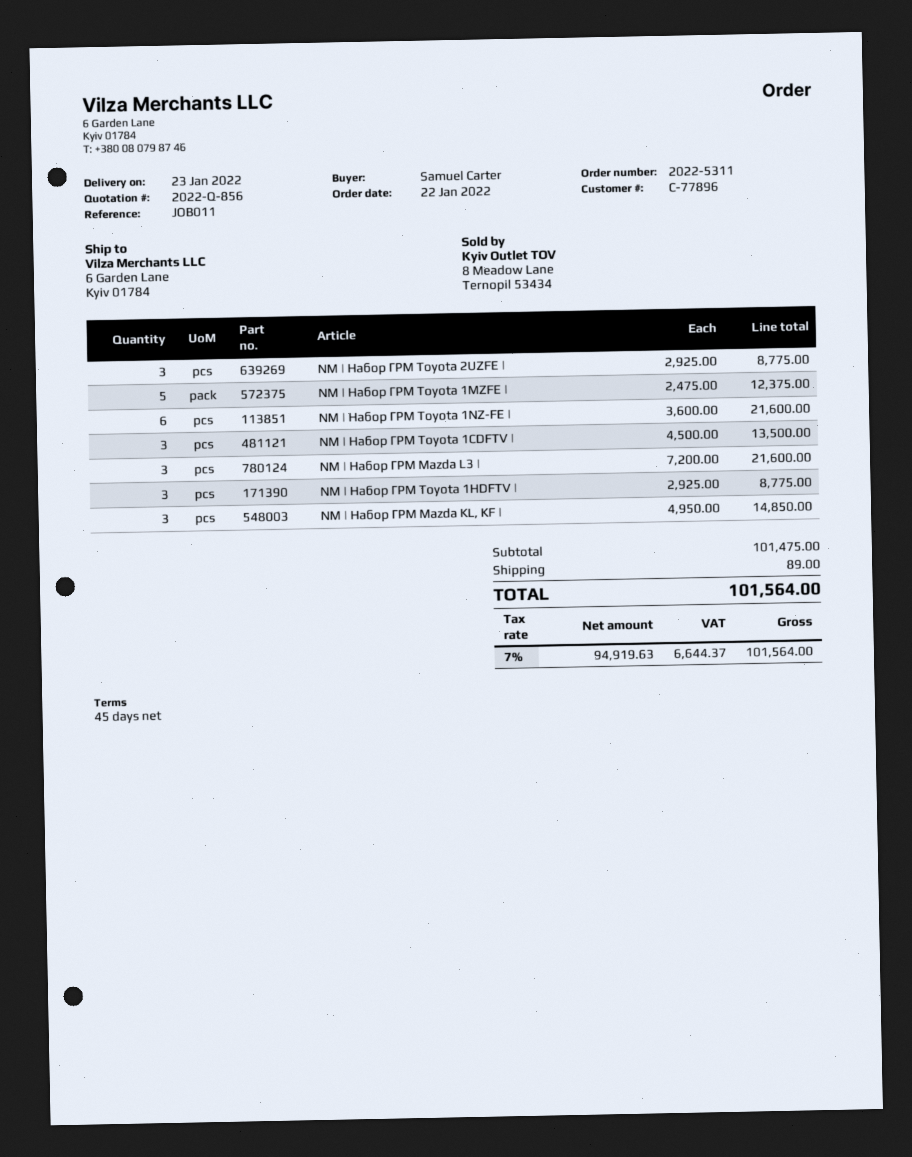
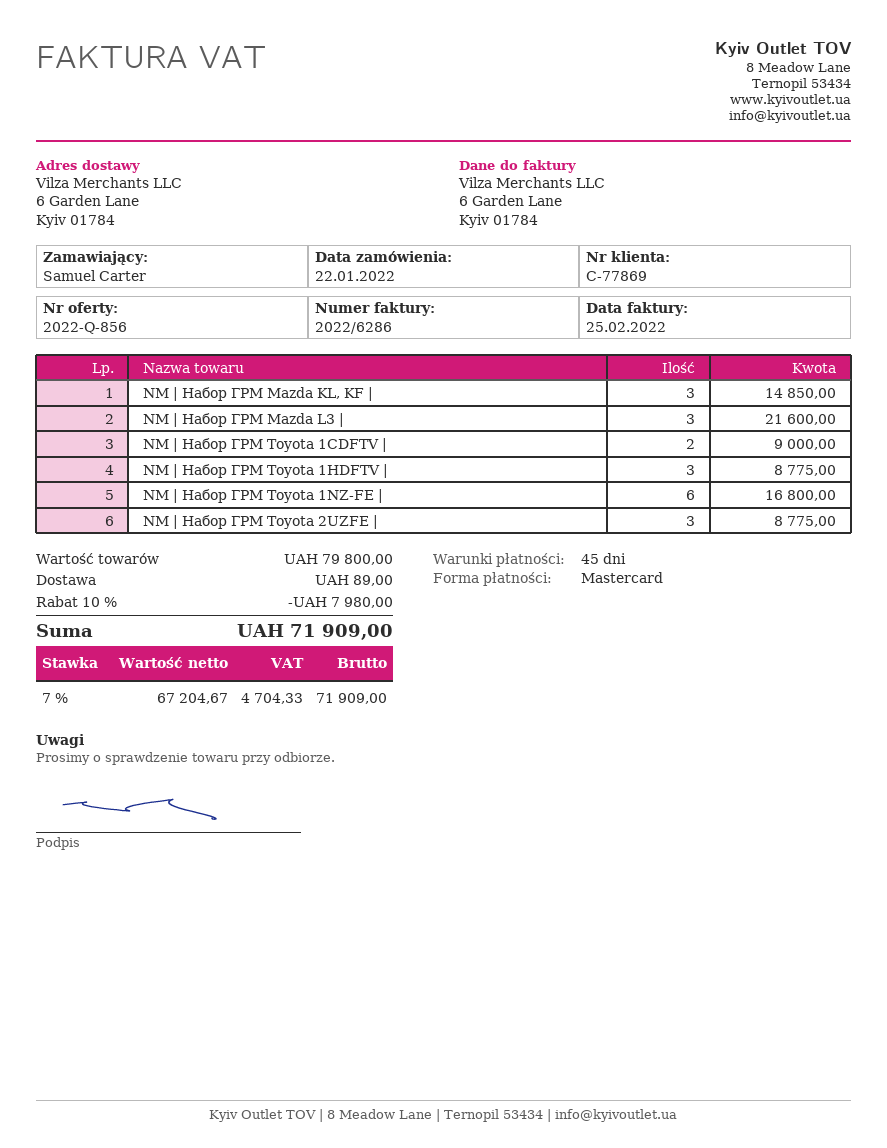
customer number: C-77896 -> C-77869
NM | Набор ГРМ Toyota 1MZFE |: 5 for 12375.00 -> none
NM | Набор ГРМ Toyota 1NZ-FE |: 6 for 21600.00 -> 6 for 16800.00
NM | Набор ГРМ Toyota 1CDFTV |: 3 for 13500.00 -> 2 for 9000.00
subtotal: 101475.00 -> 79800.00
discount: none -> 10% = 7980.00
net: 94919.63 -> 67204.67
tax: 7% = 6644.37 -> 7% = 4704.33
total: 101564.00 -> 71909.00

